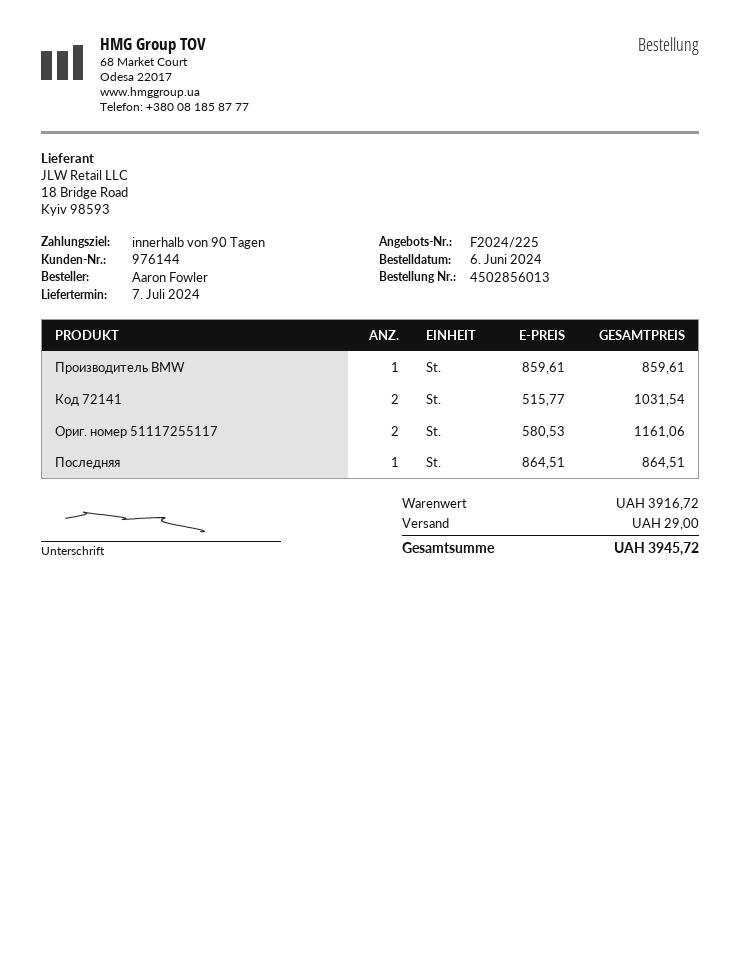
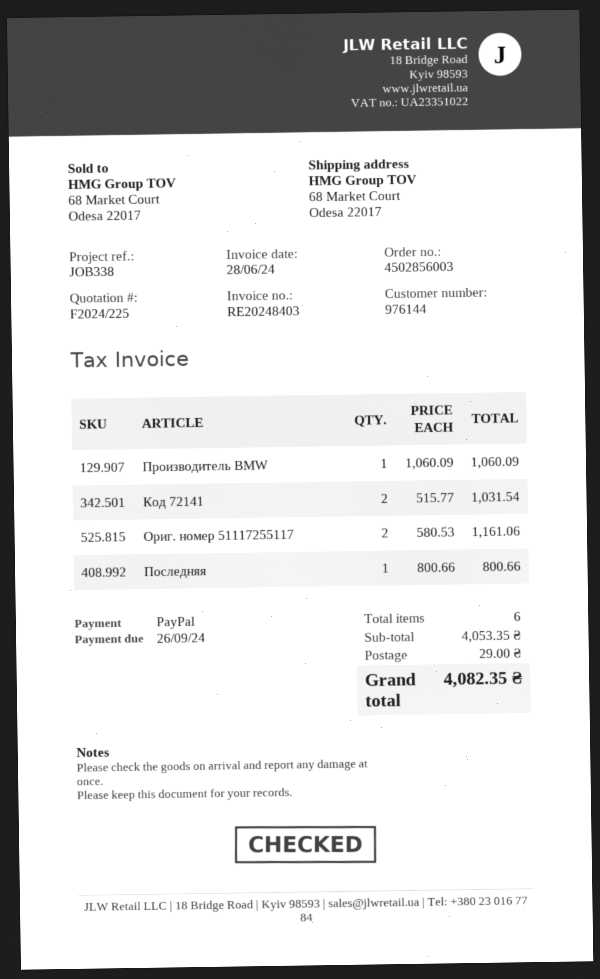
order number: 4502856013 -> 4502856003
Производитель BMW: 1 x 859.61 = 859.61 -> 1 x 1060.09 = 1060.09
Последняя: 1 x 864.51 = 864.51 -> 1 x 800.66 = 800.66
subtotal: 3916.72 -> 4053.35
total: 3945.72 -> 4082.35

